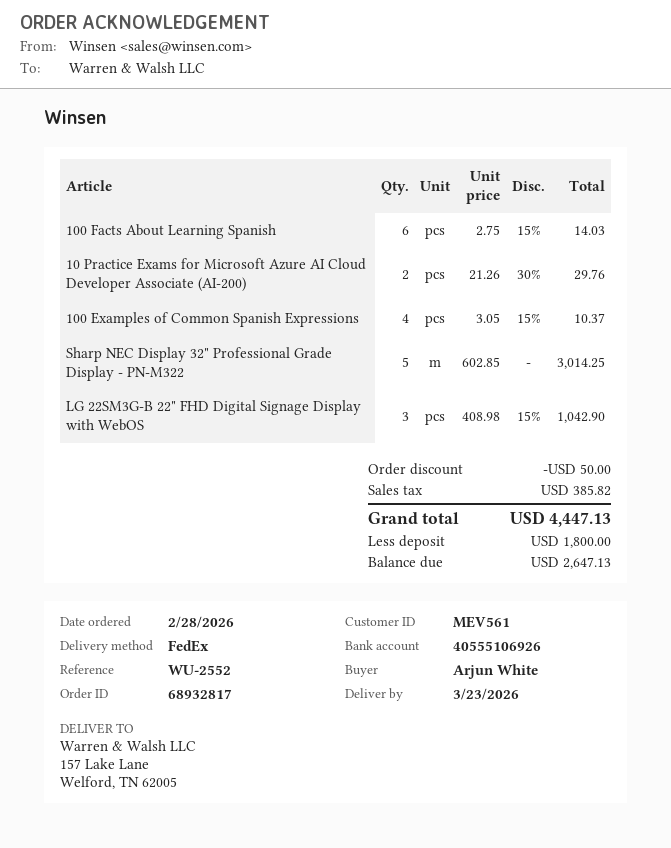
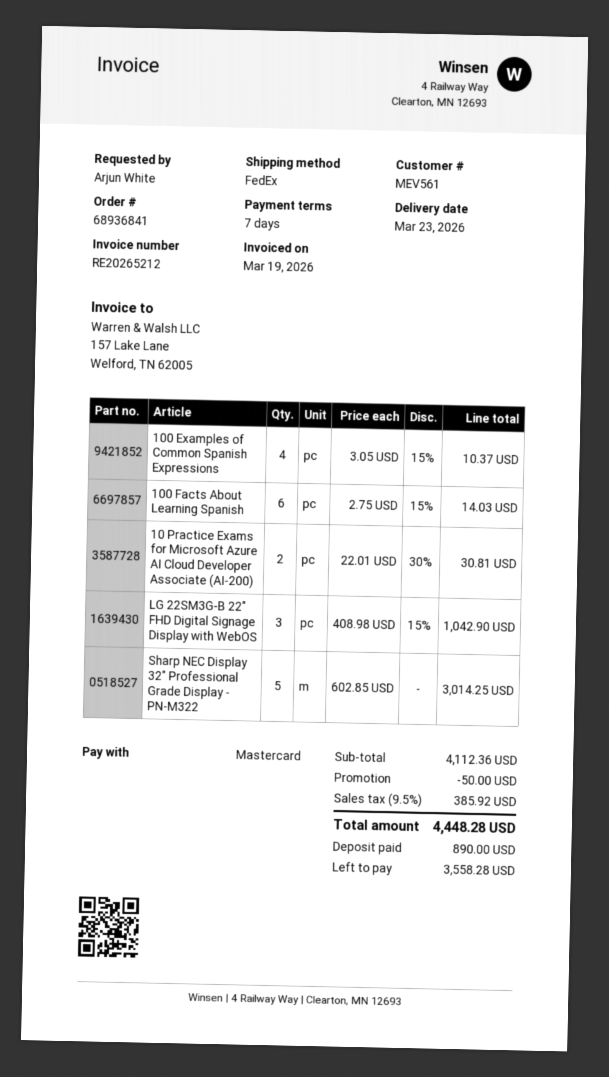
order number: 68932817 -> 68936841
10 Practice Exams for Microsoft Azure AI Cloud Developer Associate (AI-200): 2 x 21.26 - 30% = 29.76 -> 2 x 22.01 - 30% = 30.81
tax: 385.82 -> 385.92
total: 4447.13 -> 4448.28
deposit: 1800.00 -> 890.00
balance: 2647.13 -> 3558.28

